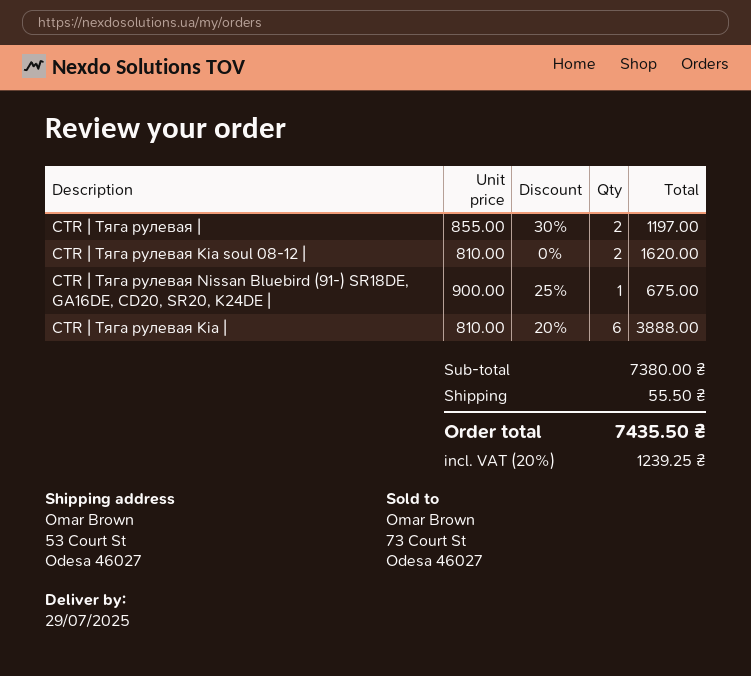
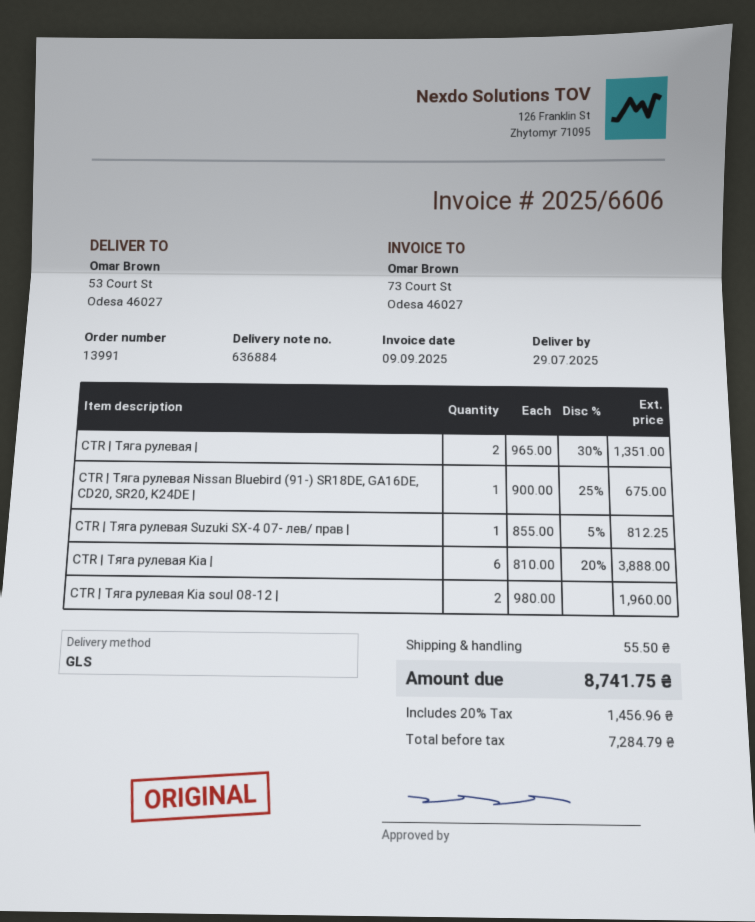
CTR | Тяга рулевая |: 2 x 855.00 - 30% = 1197.00 -> 2 x 965.00 - 30% = 1351.00
CTR | Тяга рулевая Kia soul 08-12 |: 2 x 810.00 = 1620.00 -> 2 x 980.00 = 1960.00
CTR | Тяга рулевая Suzuki SX-4 07- лев/ прав |: none -> 1 x 855.00 - 5% = 812.25
tax: 20% = 1239.25 -> 20% = 1456.96
total: 7435.50 -> 8741.75

